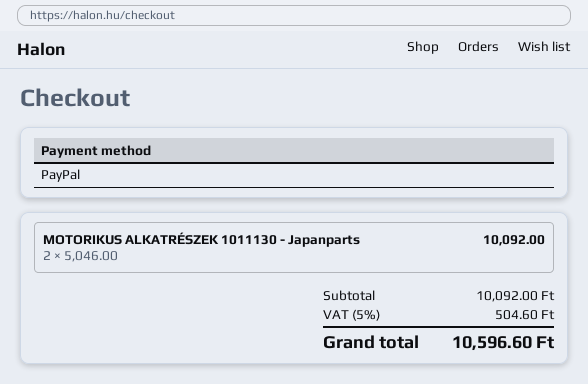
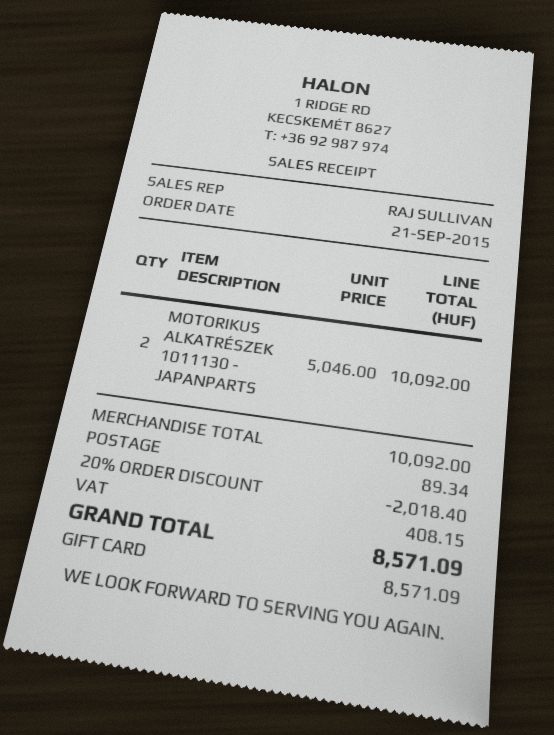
payment method: PayPal -> gift card
discount: none -> 20% = 2018.40
shipping: none -> 89.34
tax: 504.60 -> 408.15
total: 10596.60 -> 8571.09

